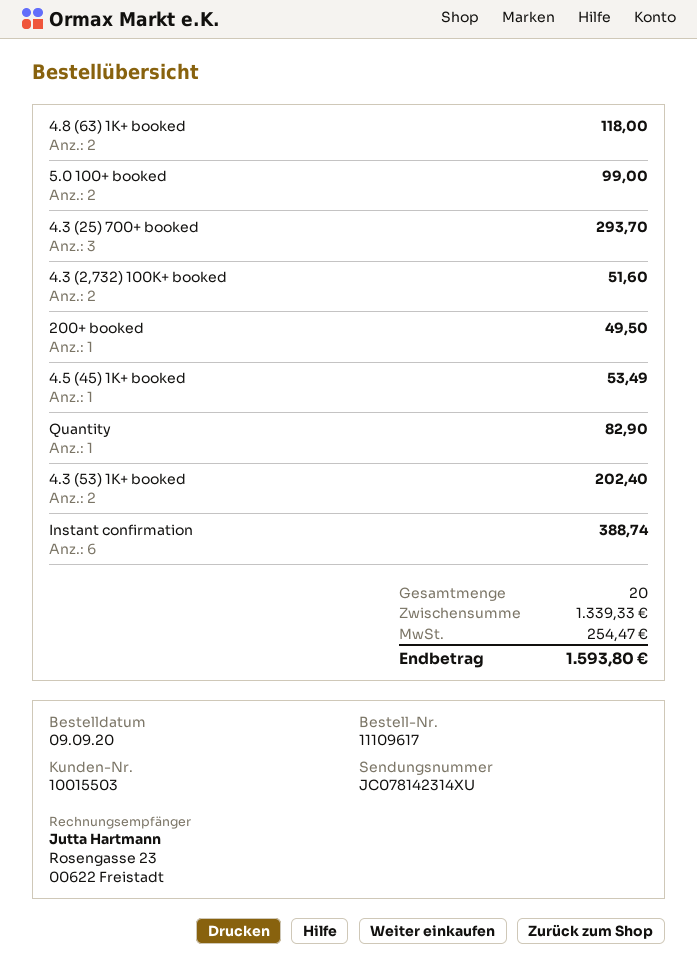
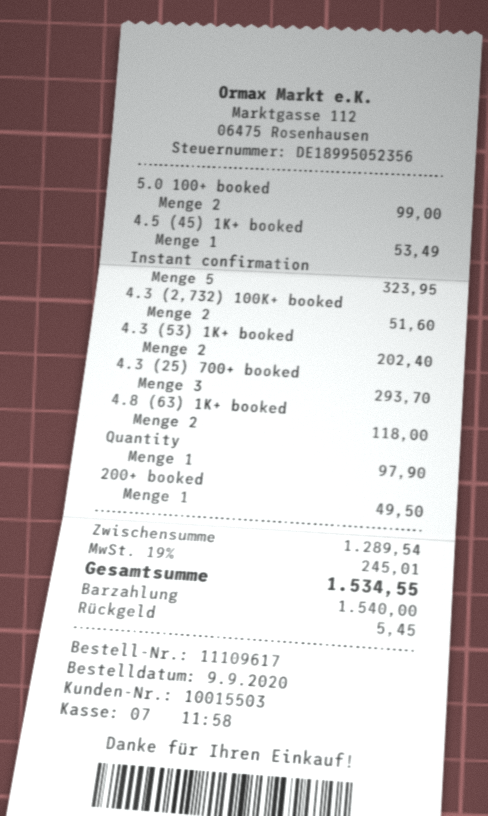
Quantity: 1 for 82.90 -> 1 for 97.90
Instant confirmation: 6 for 388.74 -> 5 for 323.95
subtotal: 1339.33 -> 1289.54
tax: 254.47 -> 245.01
total: 1593.80 -> 1534.55

